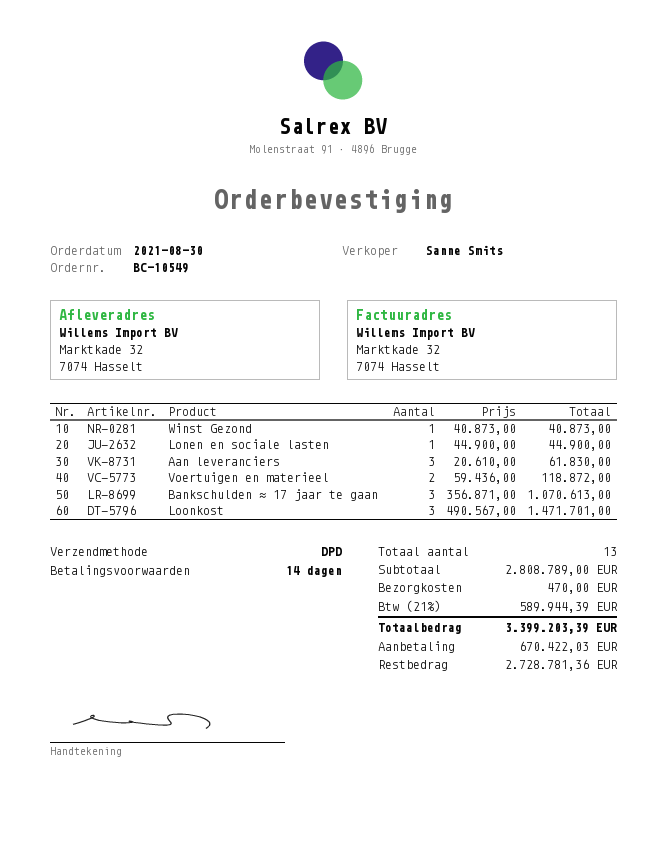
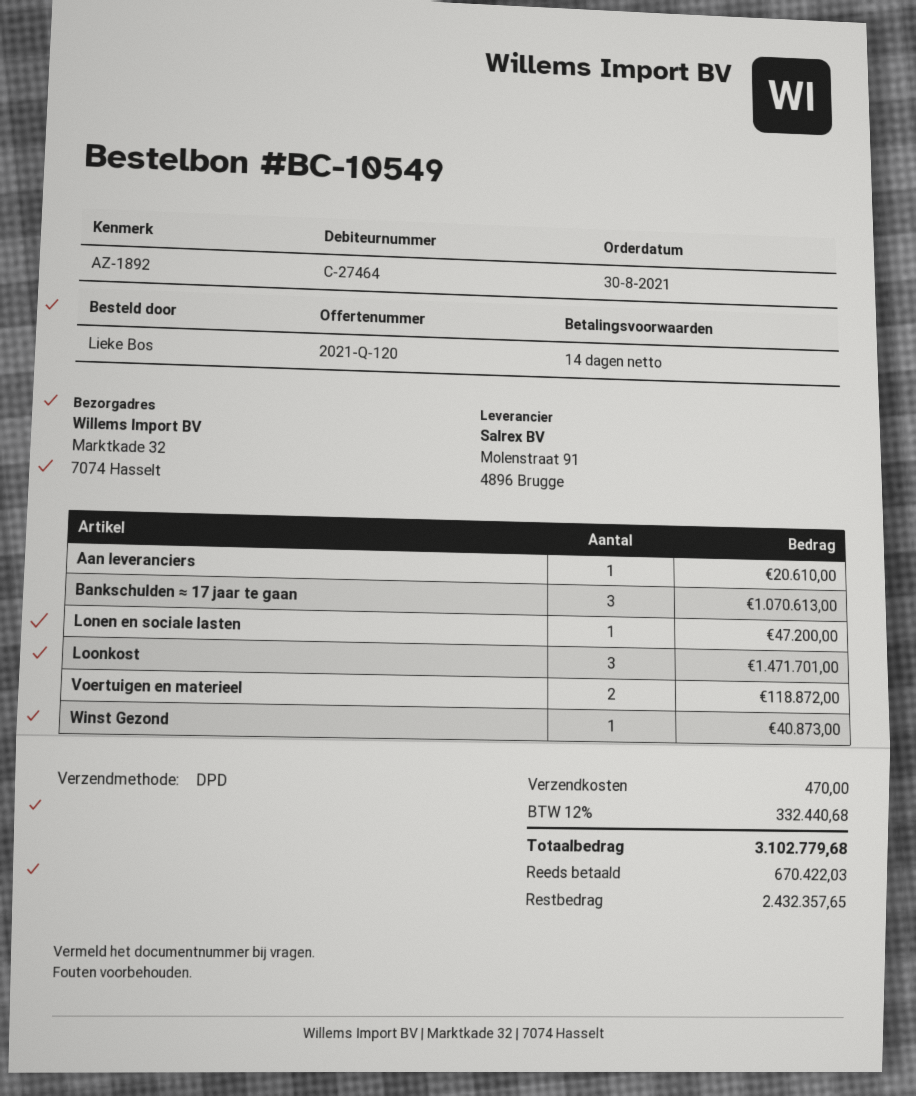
Lonen en sociale lasten: 1 for 44900.00 -> 1 for 47200.00
Aan leveranciers: 3 for 61830.00 -> 1 for 20610.00
tax: 21% = 589944.39 -> 12% = 332440.68
total: 3399203.39 -> 3102779.68
balance: 2728781.36 -> 2432357.65

